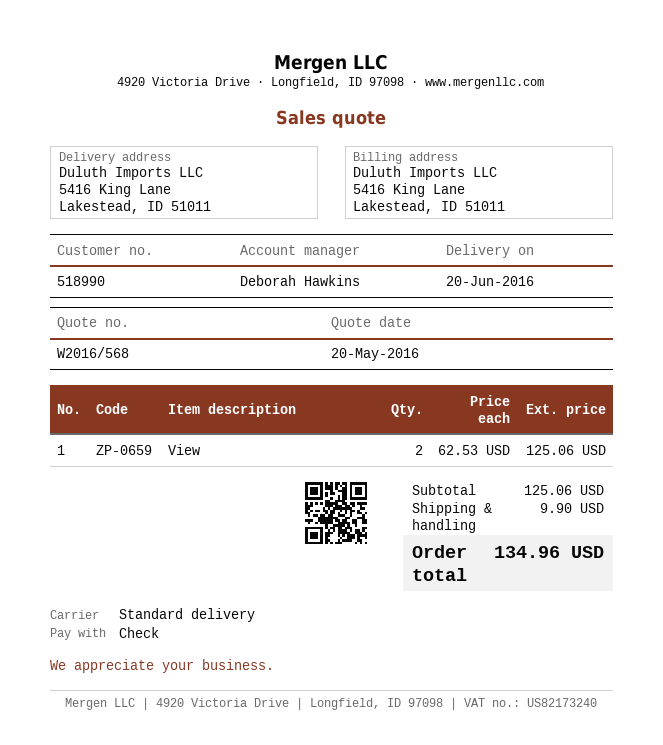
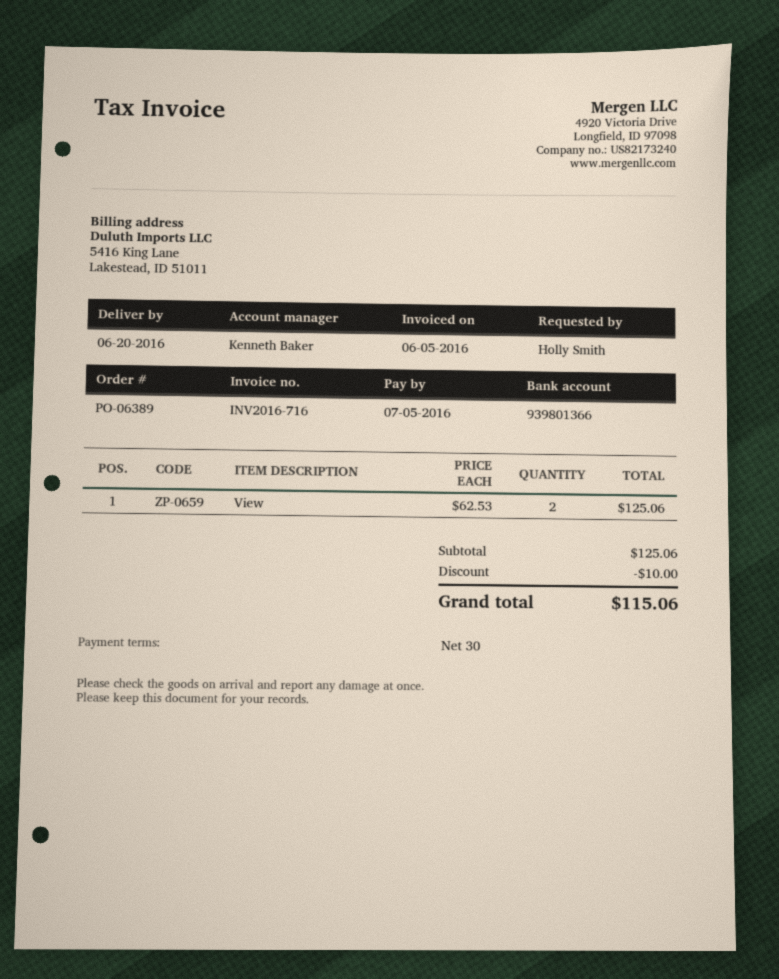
sales rep: Deborah Hawkins -> Kenneth Baker
discount: none -> 10.00
shipping: 9.90 -> none
total: 134.96 -> 115.06

